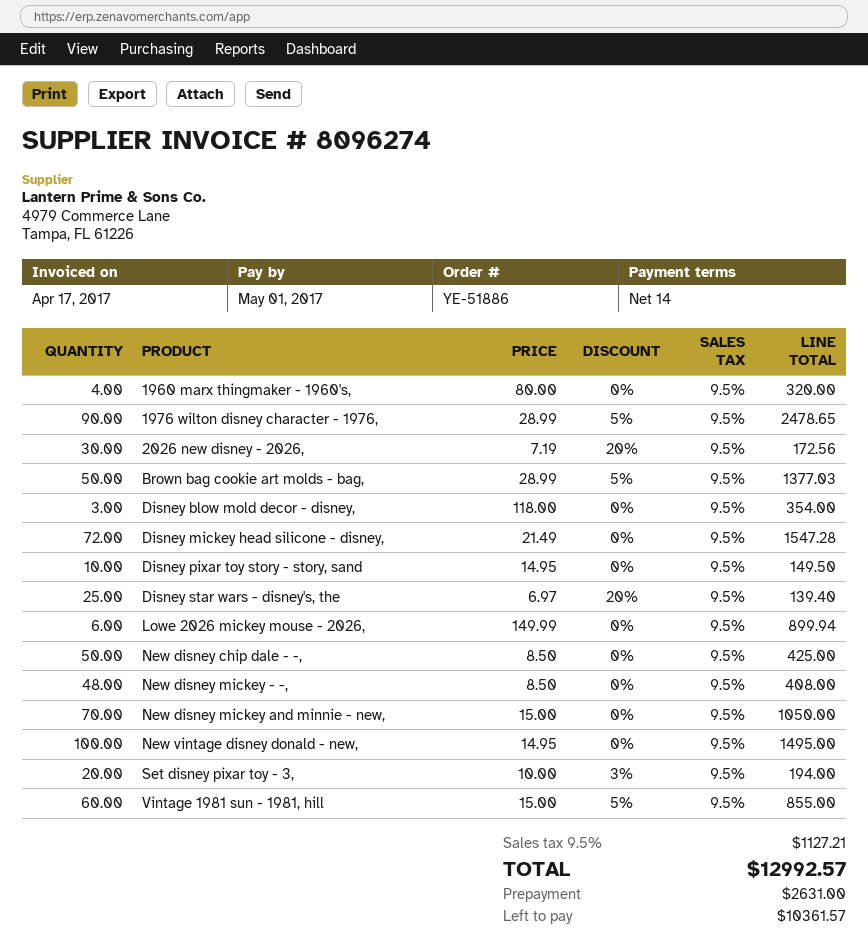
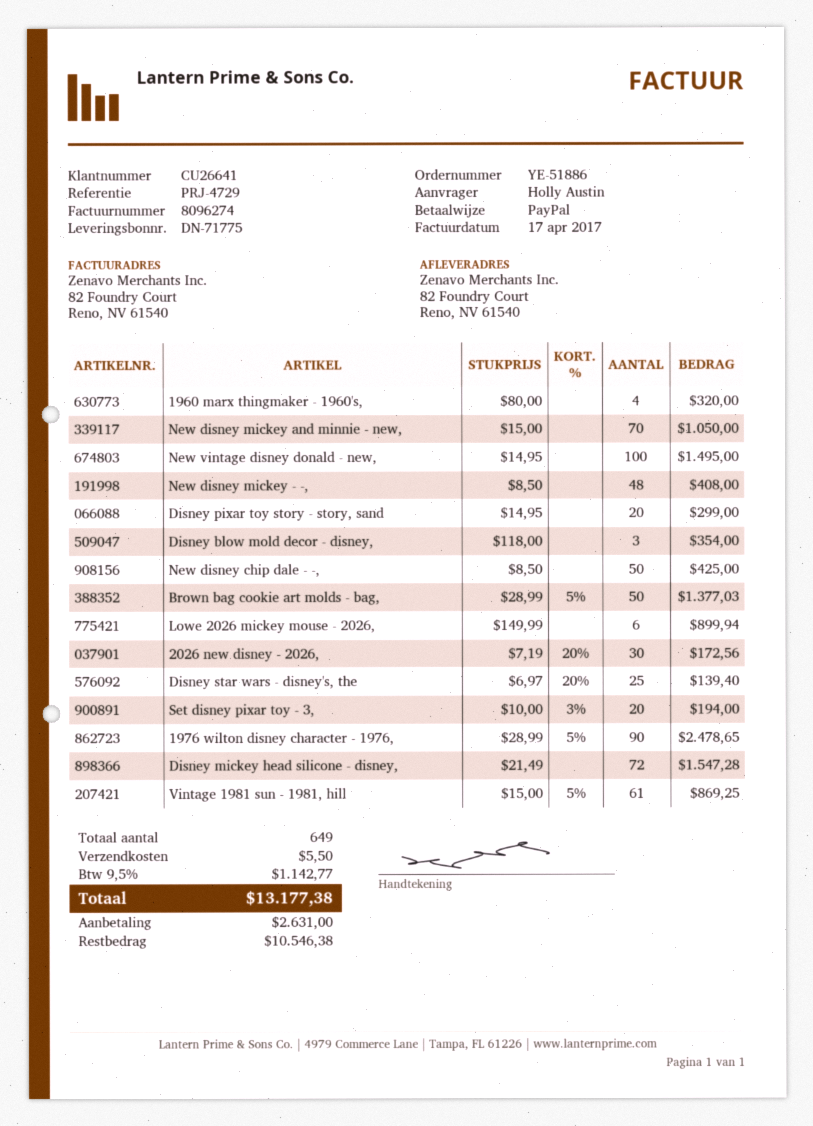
Disney pixar toy story - story, sand: 10 x 14.95 = 149.50 -> 20 x 14.95 = 299.00
Vintage 1981 sun - 1981, hill: 60 x 15.00 - 5% = 855.00 -> 61 x 15.00 - 5% = 869.25
shipping: none -> 5.50
tax: 9.5% = 1127.21 -> 9.5% = 1142.77
total: 12992.57 -> 13177.38
balance: 10361.57 -> 10546.38

